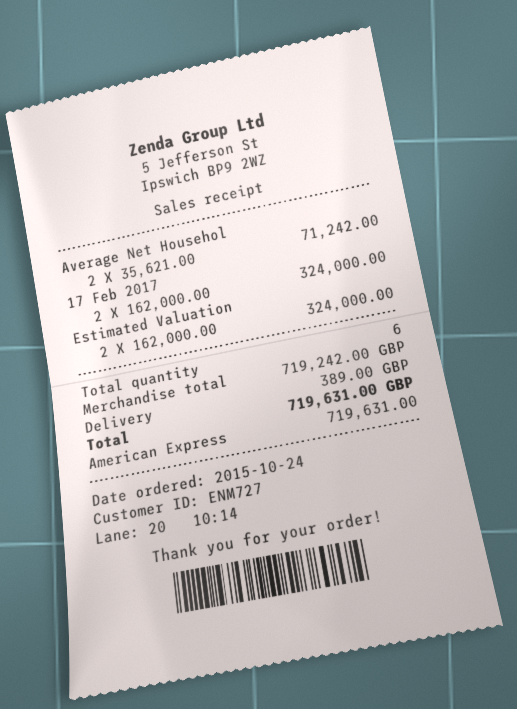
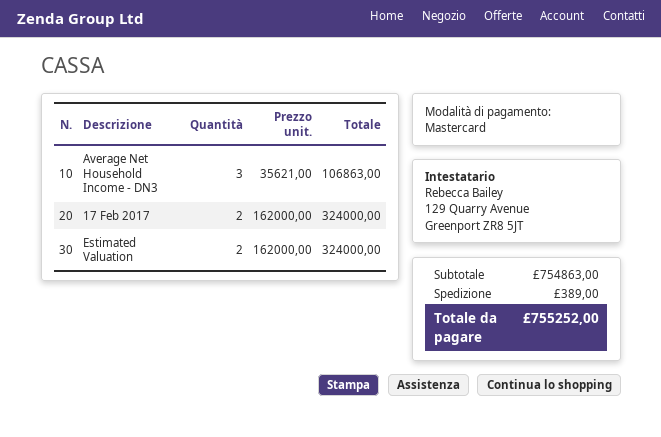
payment method: American Express -> Mastercard
Average Net Househol: 2 x 35621.00 = 71242.00 -> 3 x 35621.00 = 106863.00
subtotal: 719242.00 -> 754863.00
total: 719631.00 -> 755252.00

